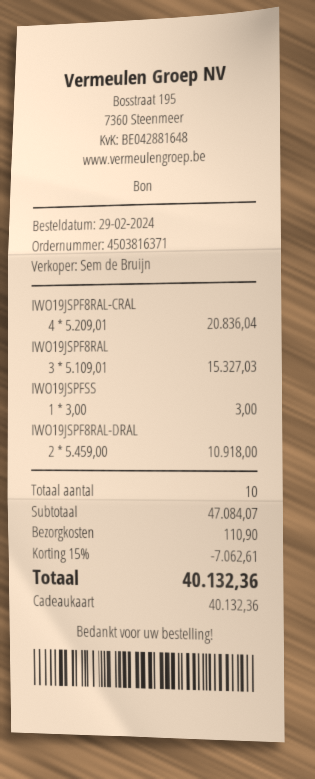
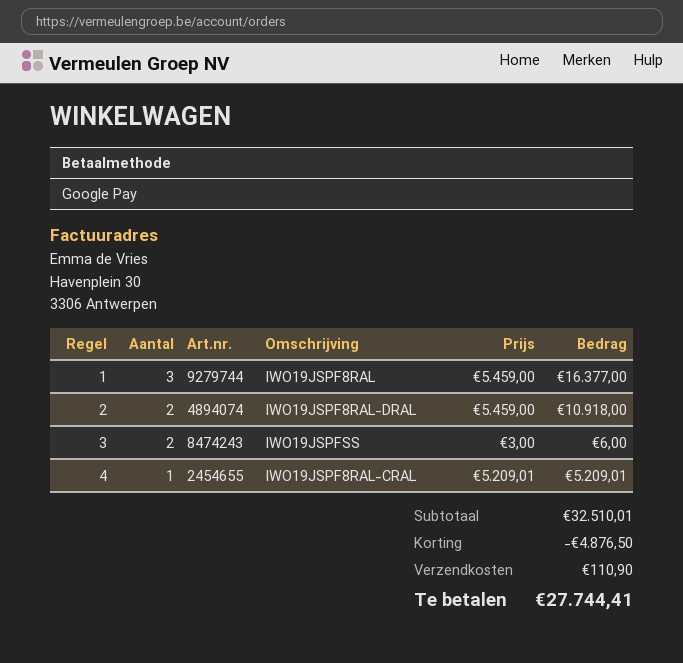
payment method: gift card -> Google Pay
IWO19JSPF8RAL-CRAL: 4 x 5209.01 = 20836.04 -> 1 x 5209.01 = 5209.01
IWO19JSPF8RAL: 3 x 5109.01 = 15327.03 -> 3 x 5459.00 = 16377.00
IWO19JSPFSS: 1 x 3.00 = 3.00 -> 2 x 3.00 = 6.00
subtotal: 47084.07 -> 32510.01
discount: 7062.61 -> 4876.50
total: 40132.36 -> 27744.41

